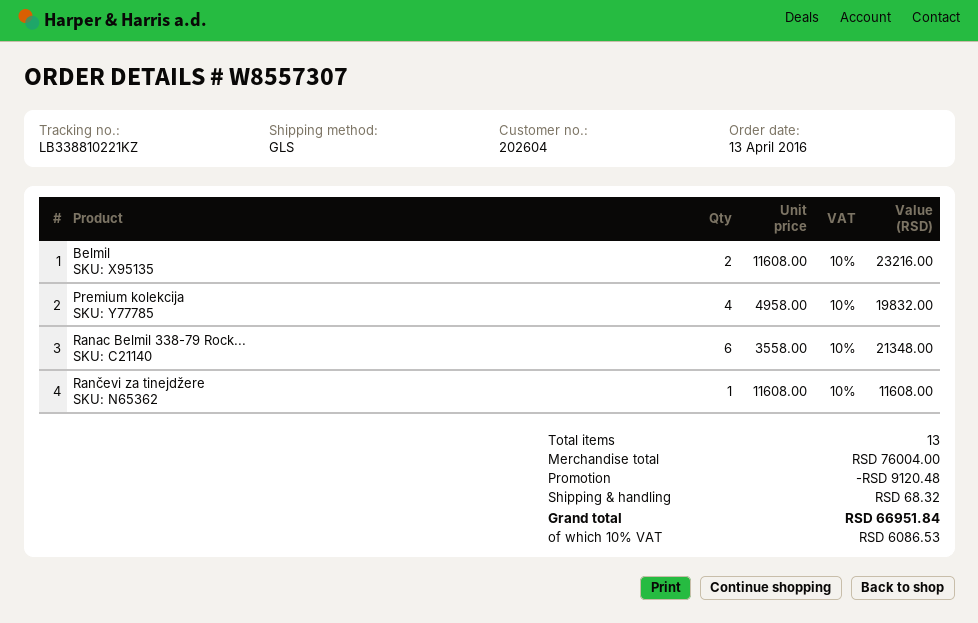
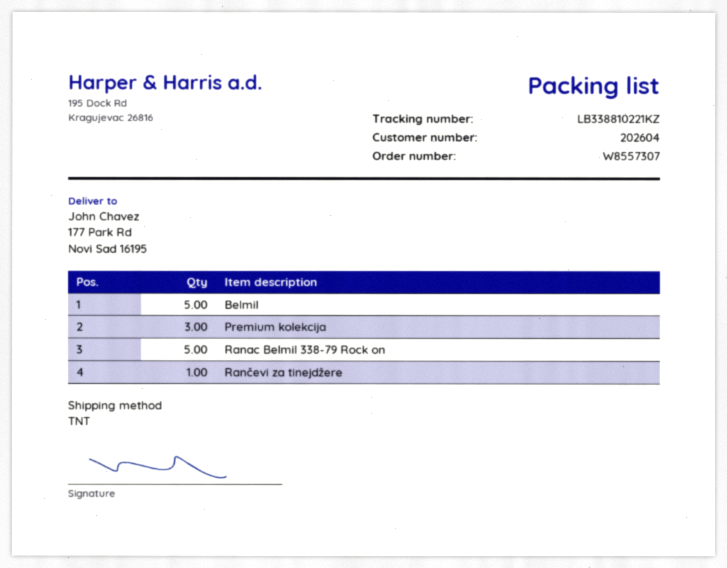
shipping method: GLS -> TNT
Belmil: 2 -> 5
Premium kolekcija: 4 -> 3
Ranac Belmil 338-79 Rock...: 6 -> 5

